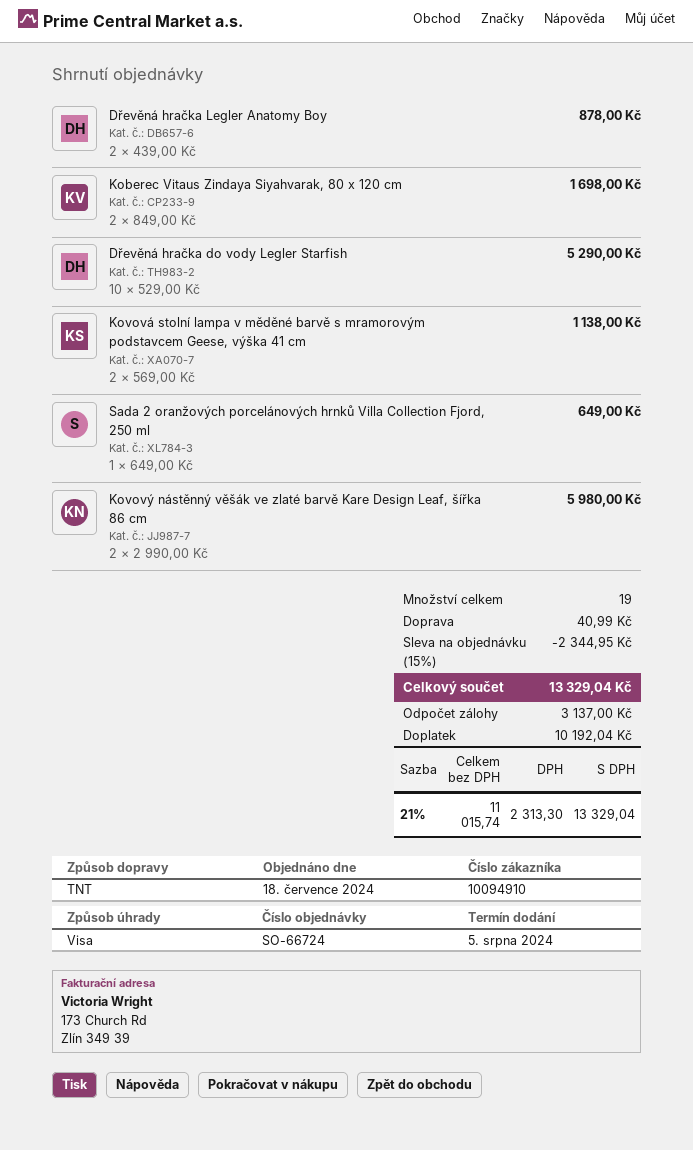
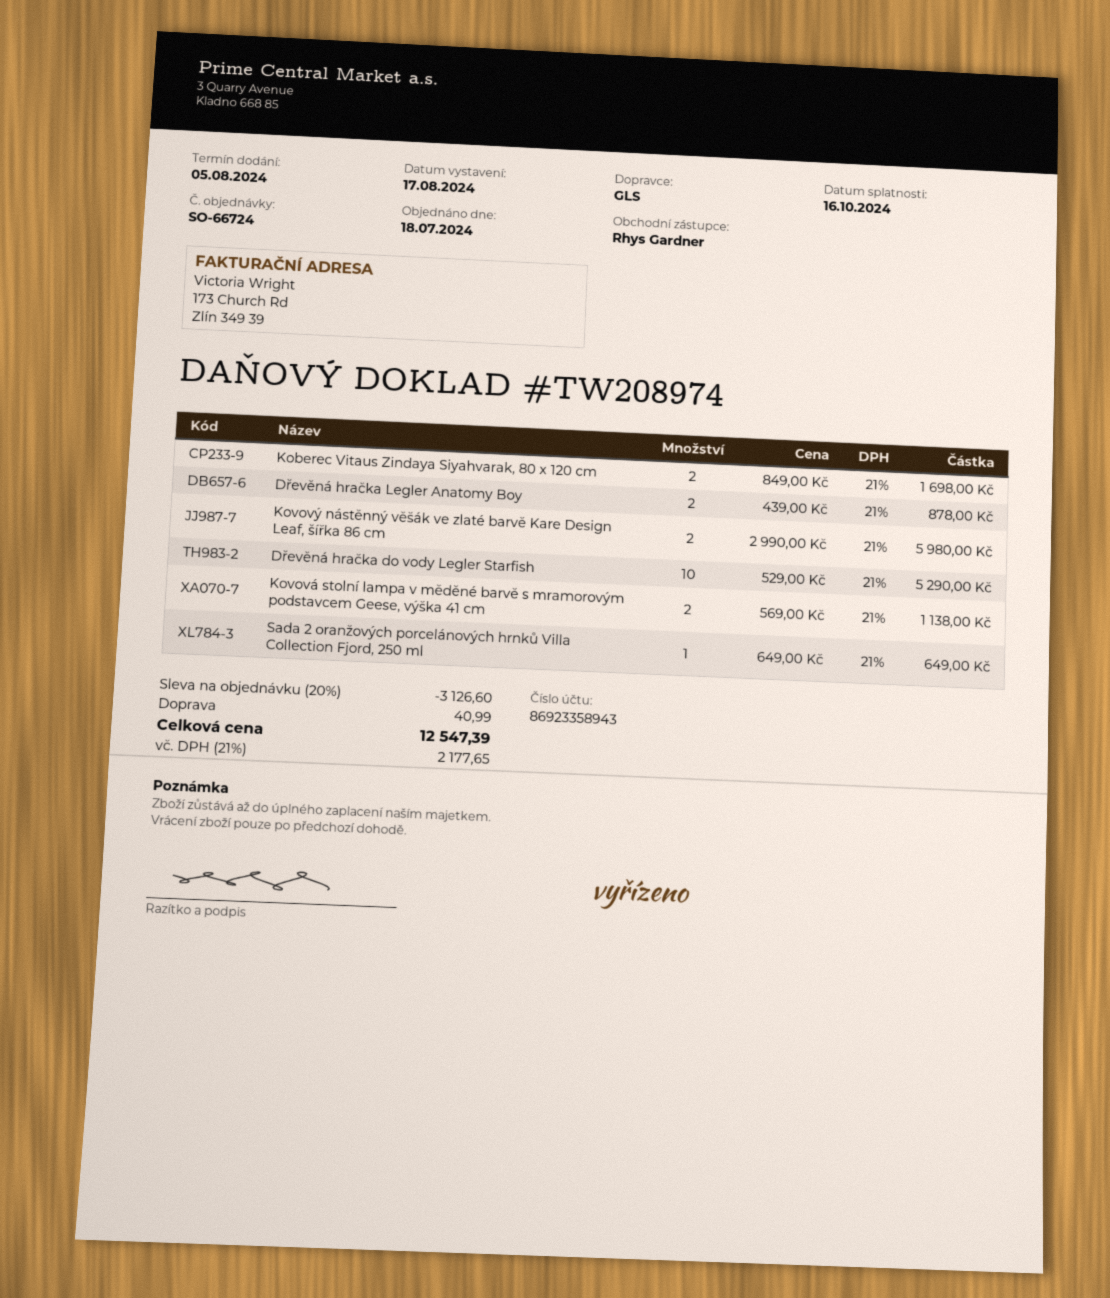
shipping method: TNT -> GLS
discount: 15% = 2344.95 -> 20% = 3126.60
tax: 21% = 2313.30 -> 21% = 2177.65
total: 13329.04 -> 12547.39

